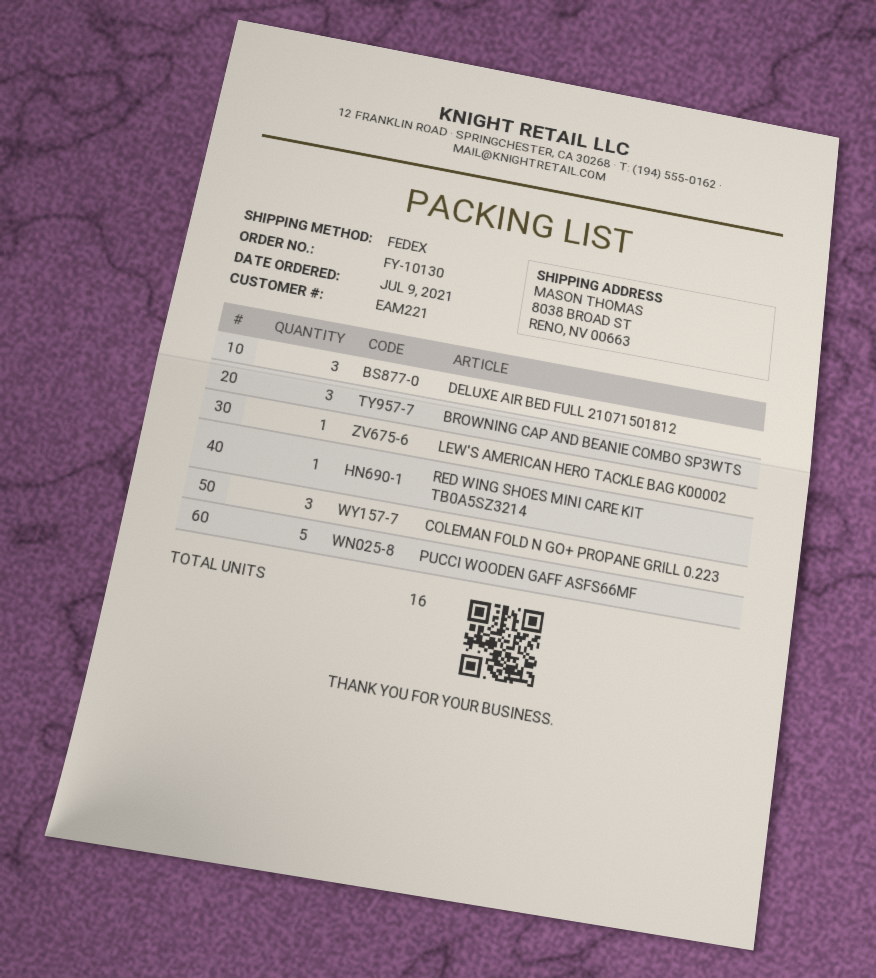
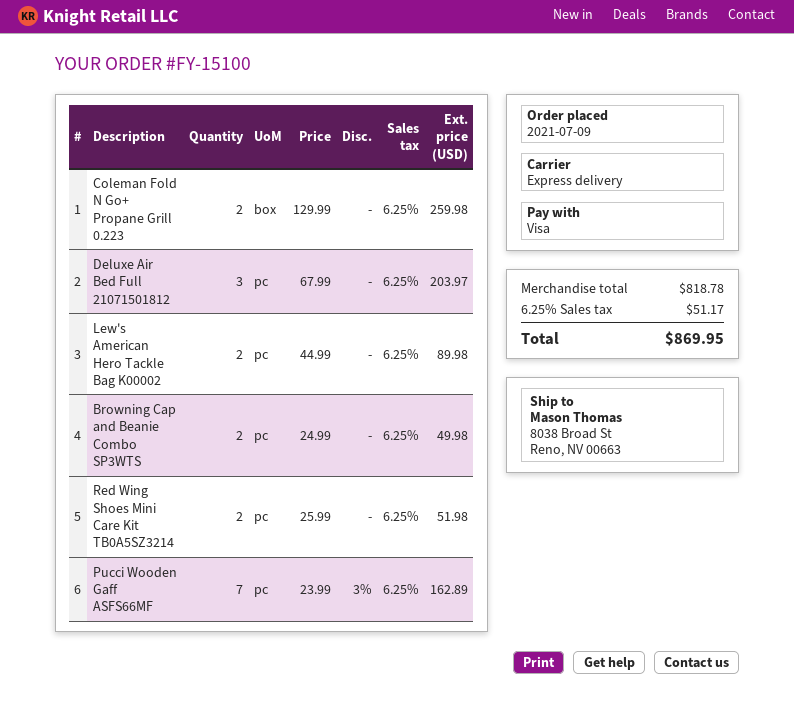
order number: FY-10130 -> FY-15100
shipping method: FedEx -> express
BROWNING CAP AND BEANIE COMBO SP3WTS: 3 -> 2
LEW'S AMERICAN HERO TACKLE BAG K00002: 1 -> 2
RED WING SHOES MINI CARE KIT TB0A5SZ3214: 1 -> 2
COLEMAN FOLD N GO+ PROPANE GRILL 0.223: 3 -> 2
PUCCI WOODEN GAFF ASFS66MF: 5 -> 7

